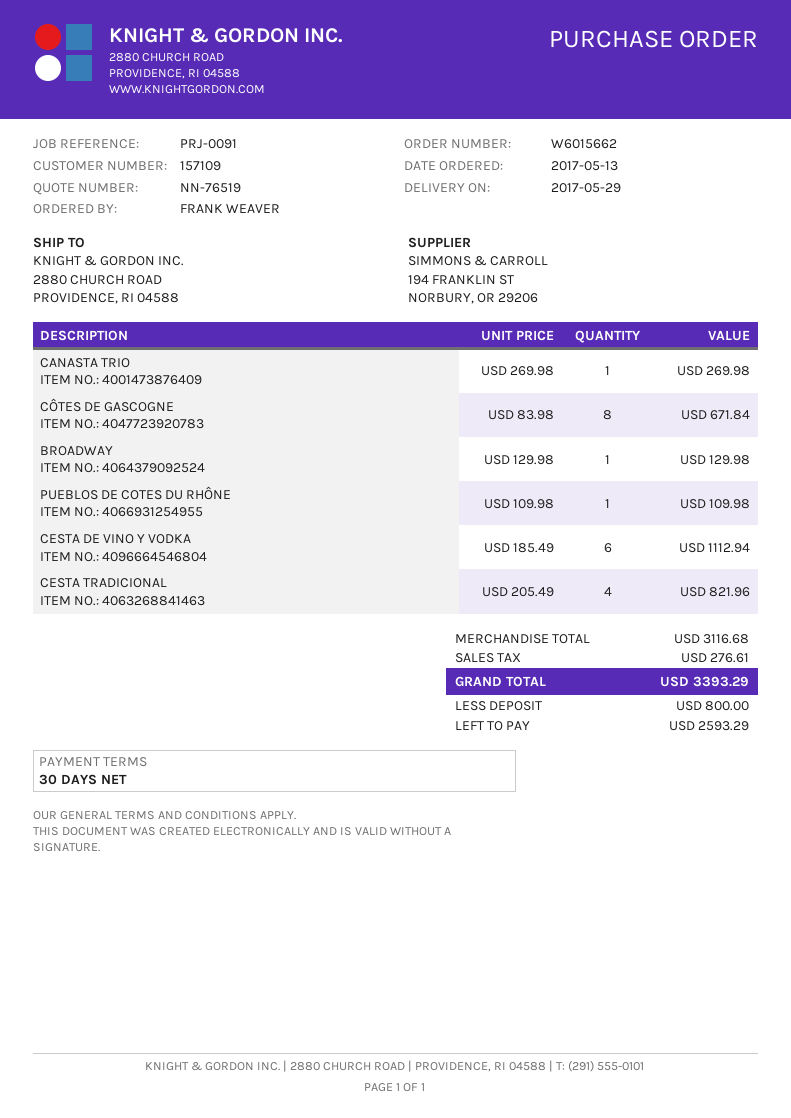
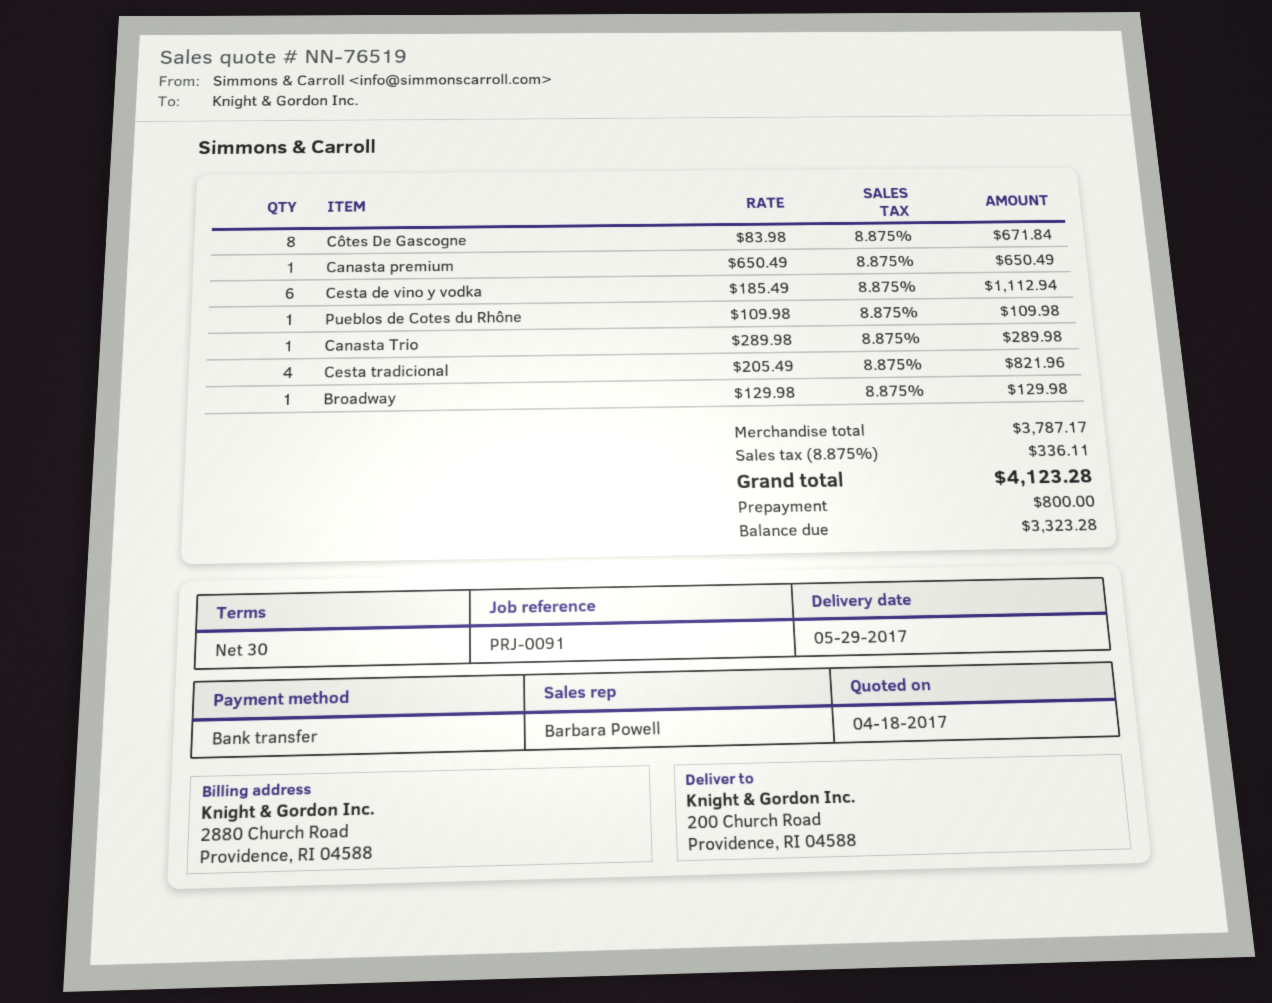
ship to: 2880 CHURCH ROAD, PROVIDENCE, RI 04588 -> 200 Church Road, Providence, RI 04588
CANASTA TRIO: 1 x 269.98 = 269.98 -> 1 x 289.98 = 289.98
Canasta premium: none -> 1 x 650.49 = 650.49
subtotal: 3116.68 -> 3787.17
tax: 276.61 -> 336.11
total: 3393.29 -> 4123.28
balance: 2593.29 -> 3323.28

